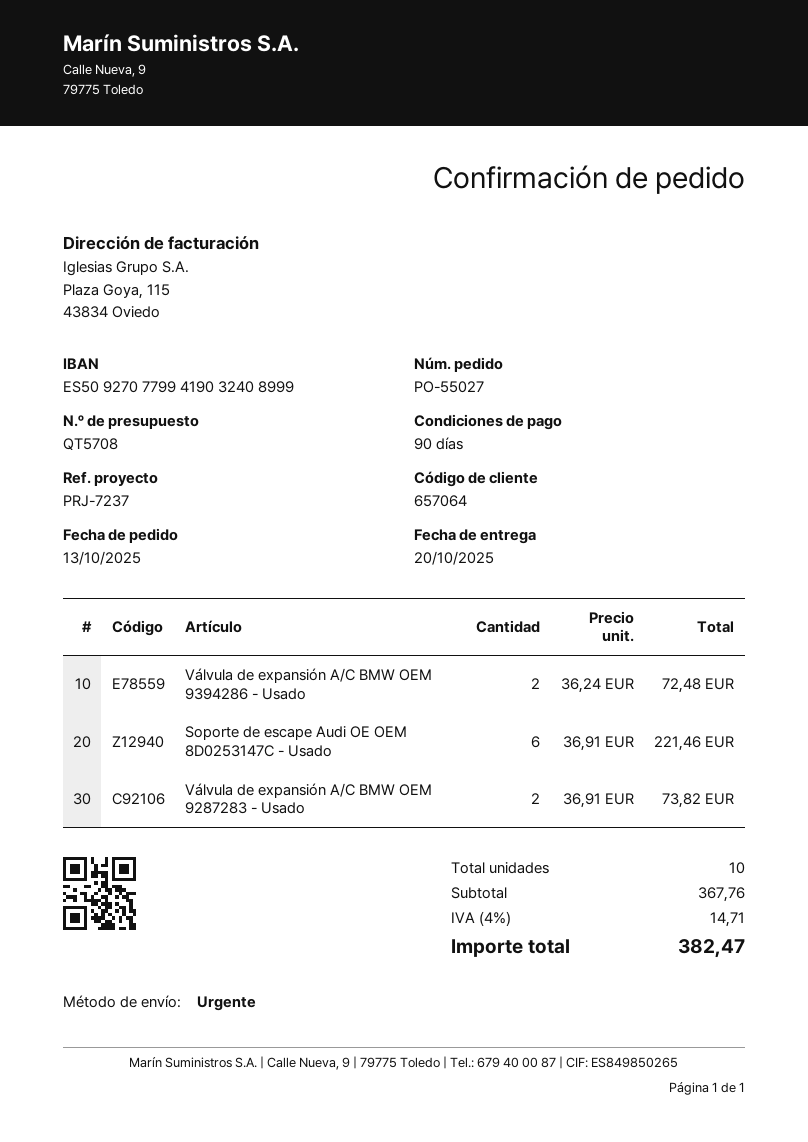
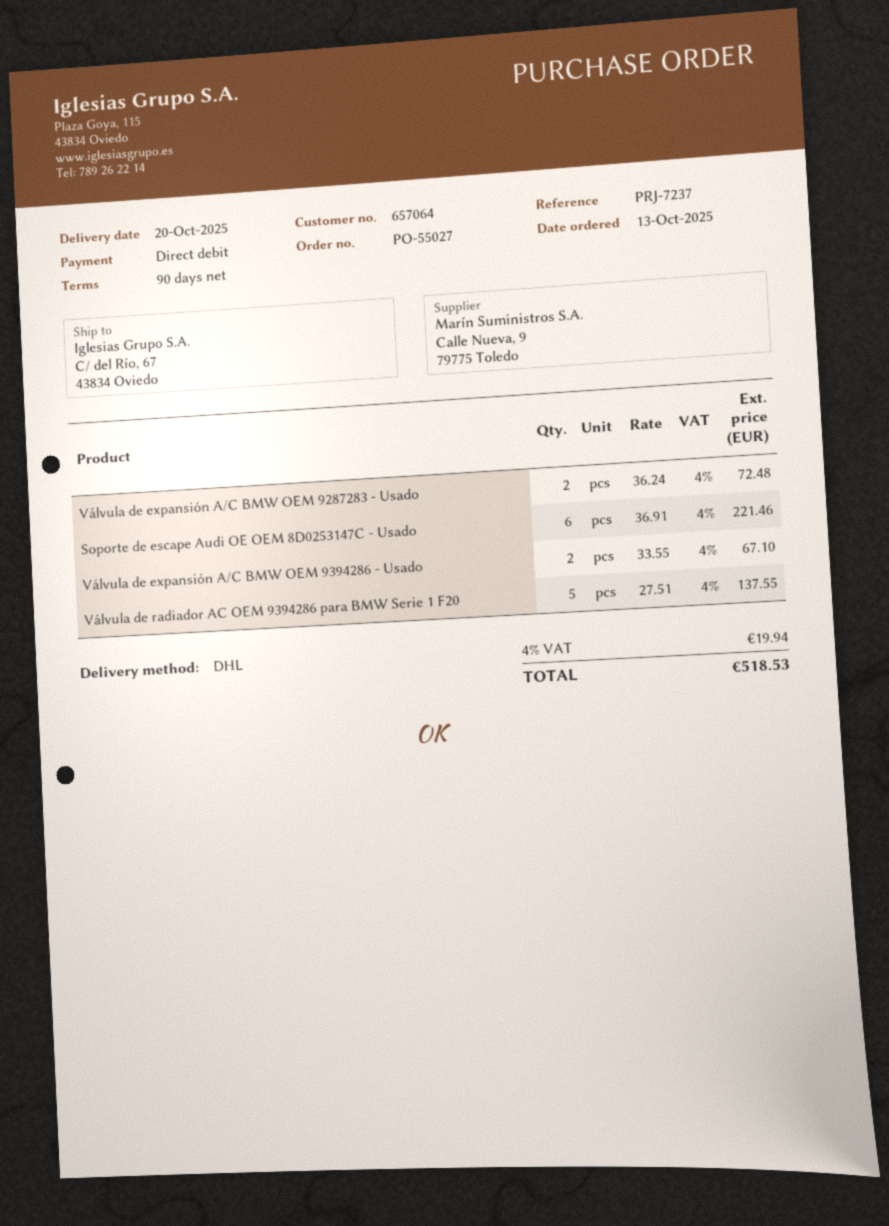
shipping method: express -> DHL
Válvula de expansión A/C BMW OEM 9394286 - Usado: 2 x 36.24 = 72.48 -> 2 x 33.55 = 67.10
Válvula de expansión A/C BMW OEM 9287283 - Usado: 2 x 36.91 = 73.82 -> 2 x 36.24 = 72.48
Válvula de radiador AC OEM 9394286 para BMW Serie 1 F20: none -> 5 x 27.51 = 137.55
tax: 4% = 14.71 -> 4% = 19.94
total: 382.47 -> 518.53

